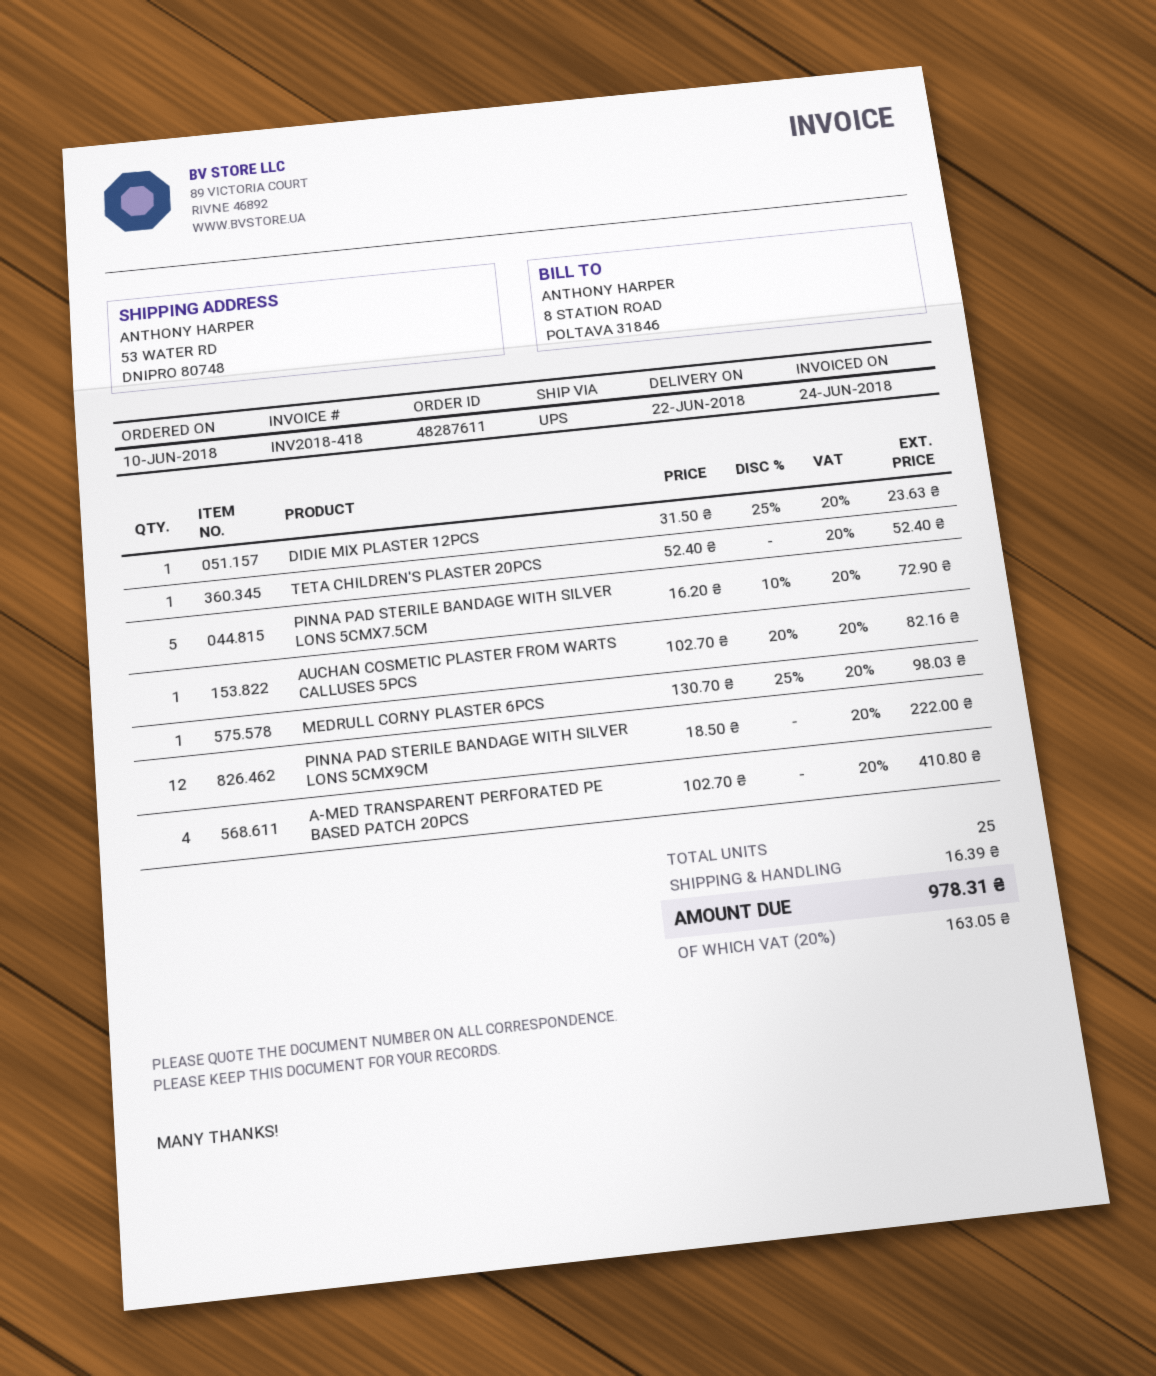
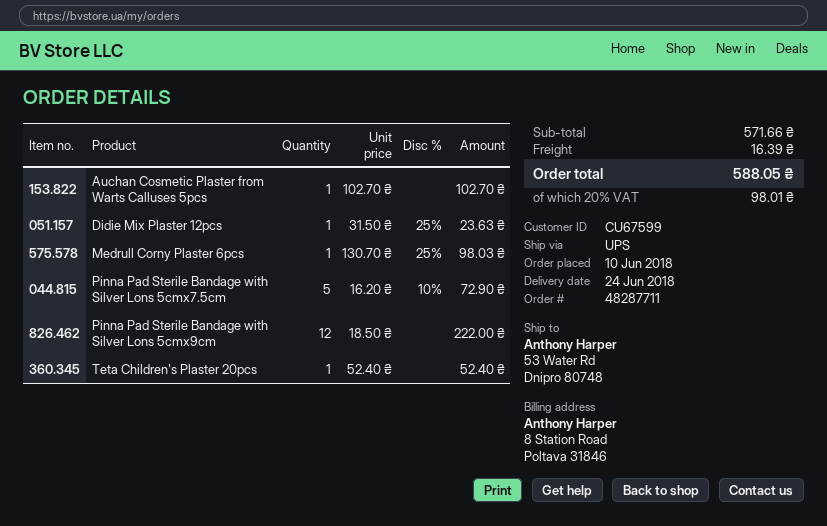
order number: 48287611 -> 48287711
delivery date: 2018-06-22 -> 2018-06-24
AUCHAN COSMETIC PLASTER FROM WARTS CALLUSES 5PCS: 1 x 102.70 - 20% = 82.16 -> 1 x 102.70 = 102.70
A-MED TRANSPARENT PERFORATED PE BASED PATCH 20PCS: 4 x 102.70 = 410.80 -> none
tax: 20% = 163.05 -> 20% = 98.01
total: 978.31 -> 588.05

